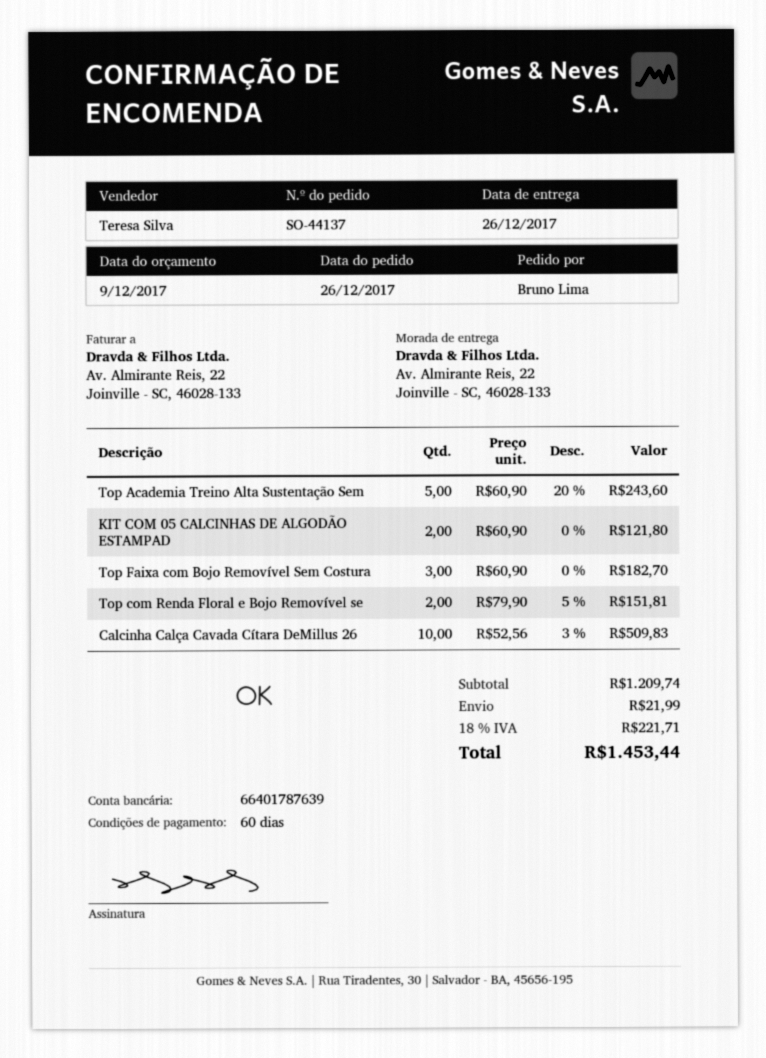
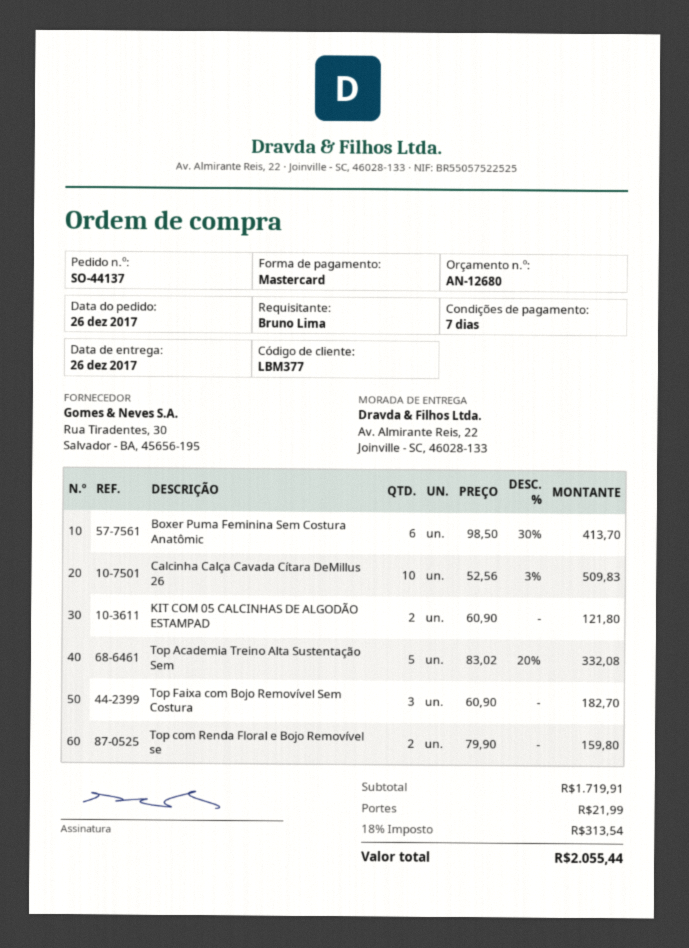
payment terms: 60 days -> 7 days
Top Academia Treino Alta Sustentação Sem: 5 x 60.90 - 20% = 243.60 -> 5 x 83.02 - 20% = 332.08
Top com Renda Floral e Bojo Removível se: 2 x 79.90 - 5% = 151.81 -> 2 x 79.90 = 159.80
Boxer Puma Feminina Sem Costura Anatômic: none -> 6 x 98.50 - 30% = 413.70
subtotal: 1209.74 -> 1719.91
tax: 18% = 221.71 -> 18% = 313.54
total: 1453.44 -> 2055.44

